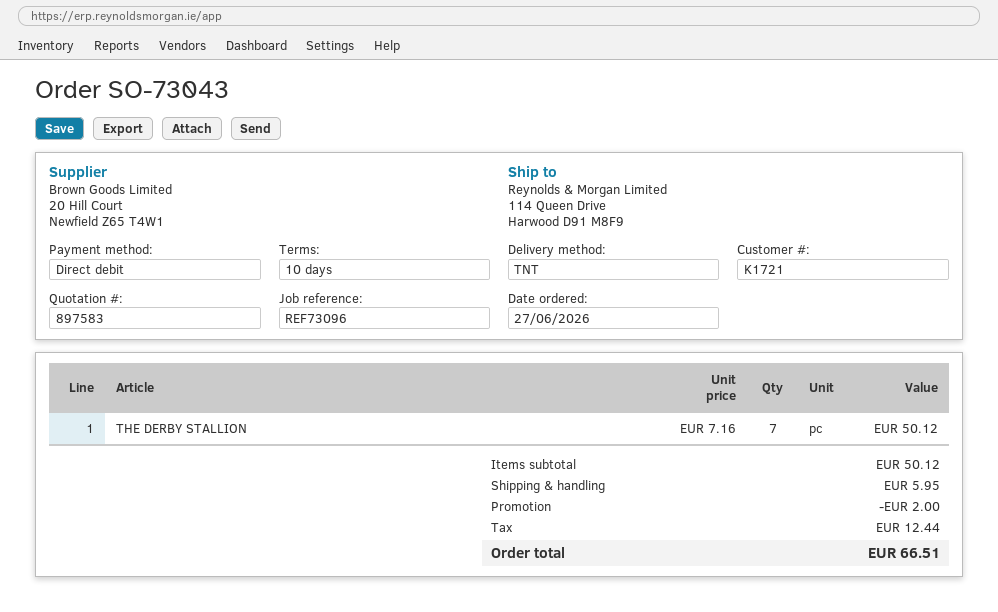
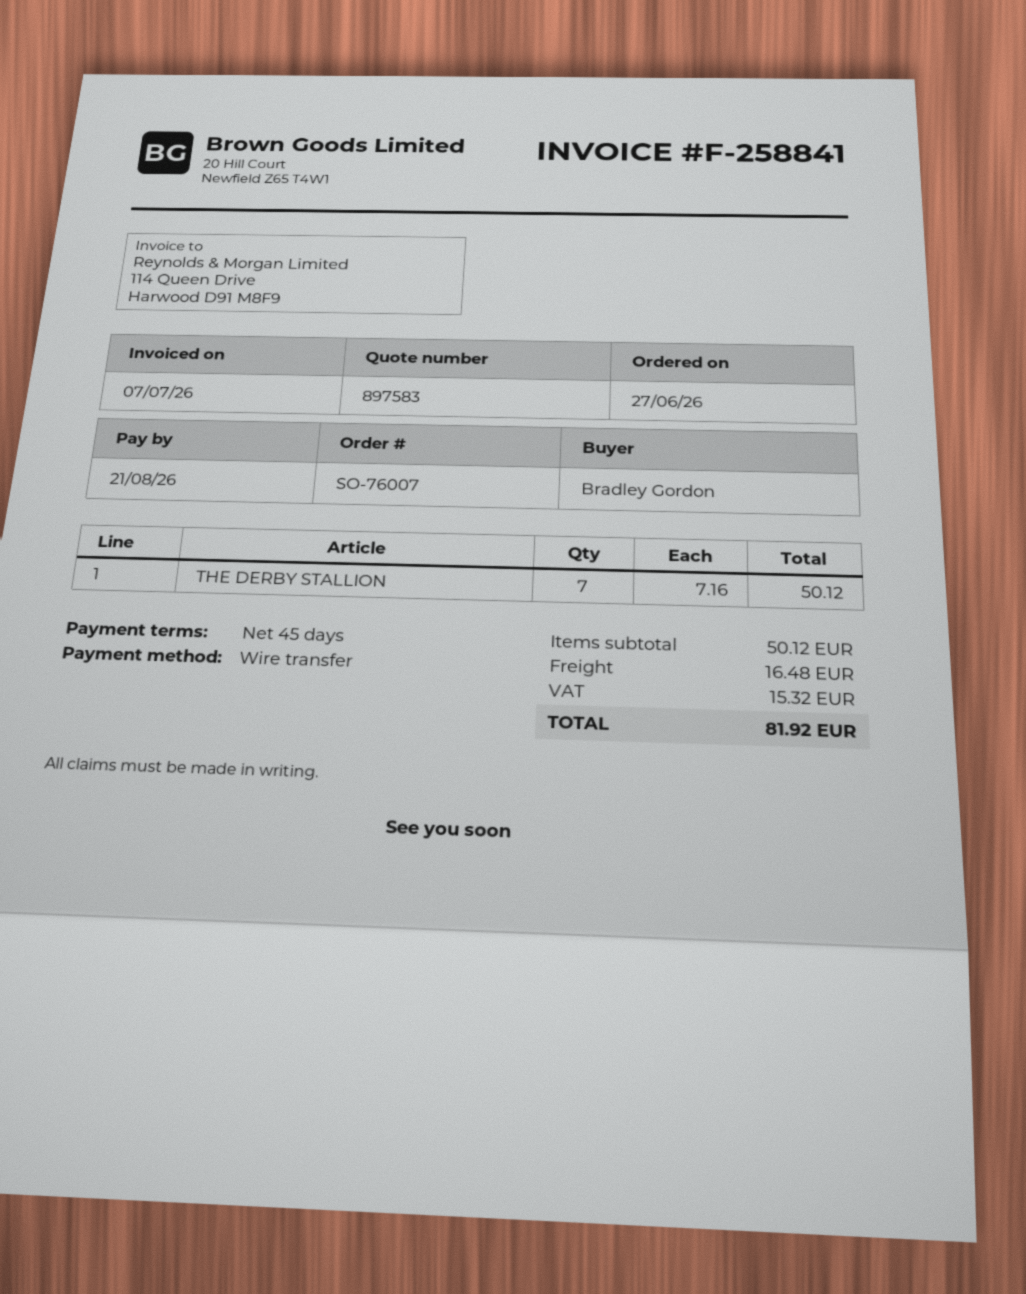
order number: SO-73043 -> SO-76007
payment terms: 10 days -> 45 days
payment method: direct debit -> bank transfer
discount: 2.00 -> none
shipping: 5.95 -> 16.48
tax: 12.44 -> 15.32
total: 66.51 -> 81.92

